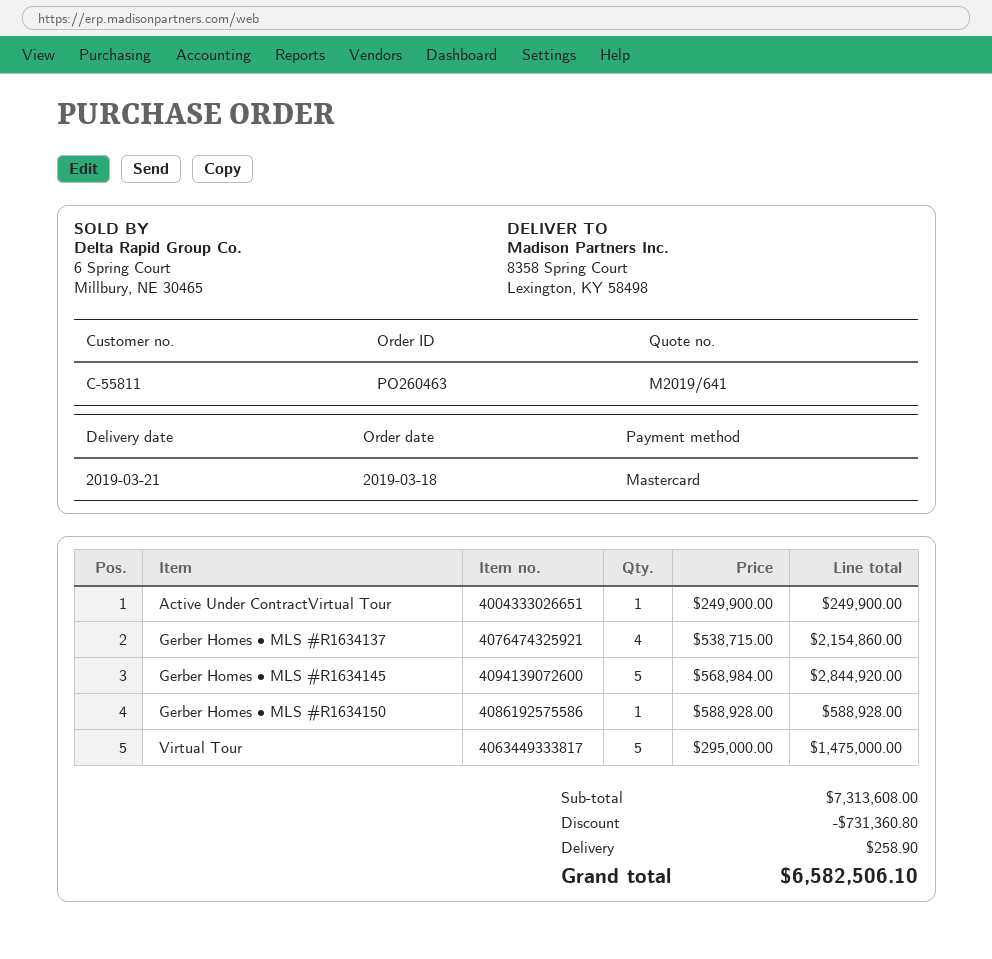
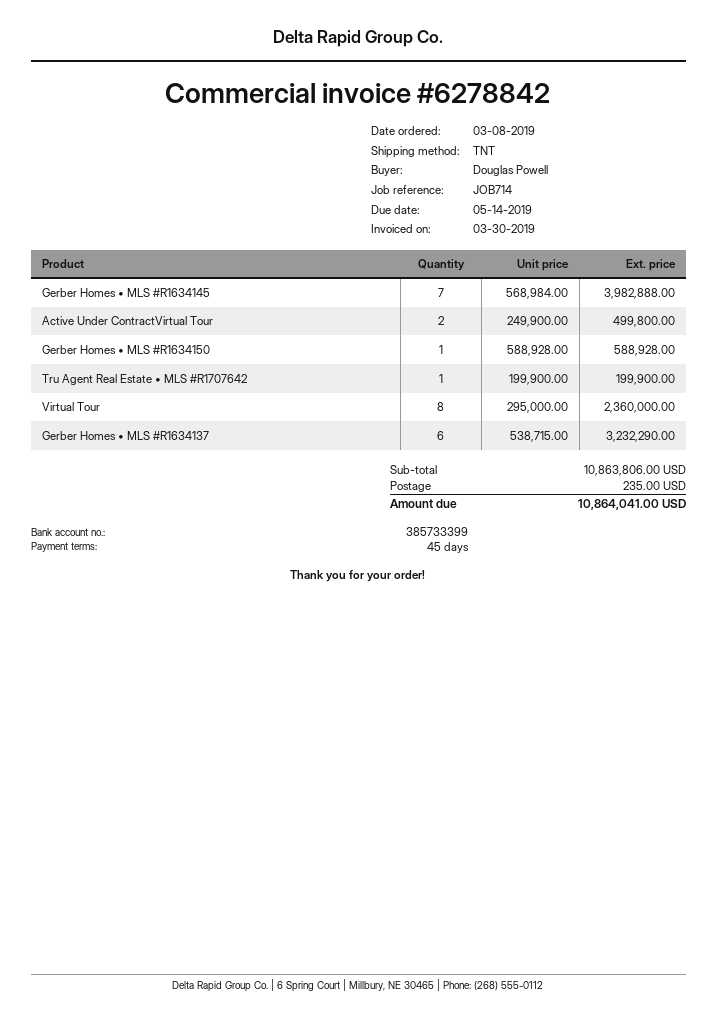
order date: 2019-03-18 -> 2019-03-08
Active Under ContractVirtual Tour: 1 x 249900.00 = 249900.00 -> 2 x 249900.00 = 499800.00
Gerber Homes • MLS #R1634137: 4 x 538715.00 = 2154860.00 -> 6 x 538715.00 = 3232290.00
Gerber Homes • MLS #R1634145: 5 x 568984.00 = 2844920.00 -> 7 x 568984.00 = 3982888.00
Virtual Tour: 5 x 295000.00 = 1475000.00 -> 8 x 295000.00 = 2360000.00
Tru Agent Real Estate • MLS #R1707642: none -> 1 x 199900.00 = 199900.00
subtotal: 7313608.00 -> 10863806.00
discount: 731360.80 -> none
shipping: 258.90 -> 235.00
total: 6582506.10 -> 10864041.00

